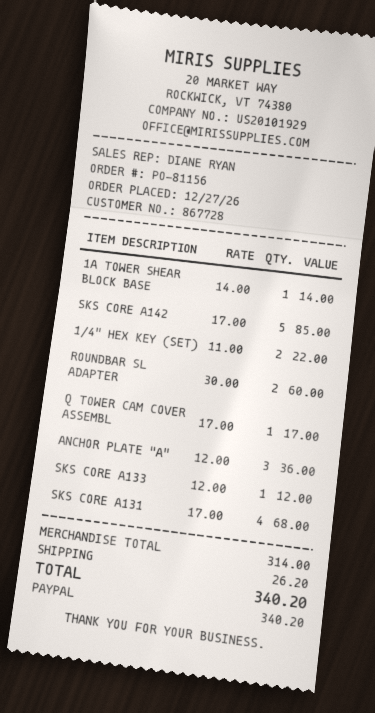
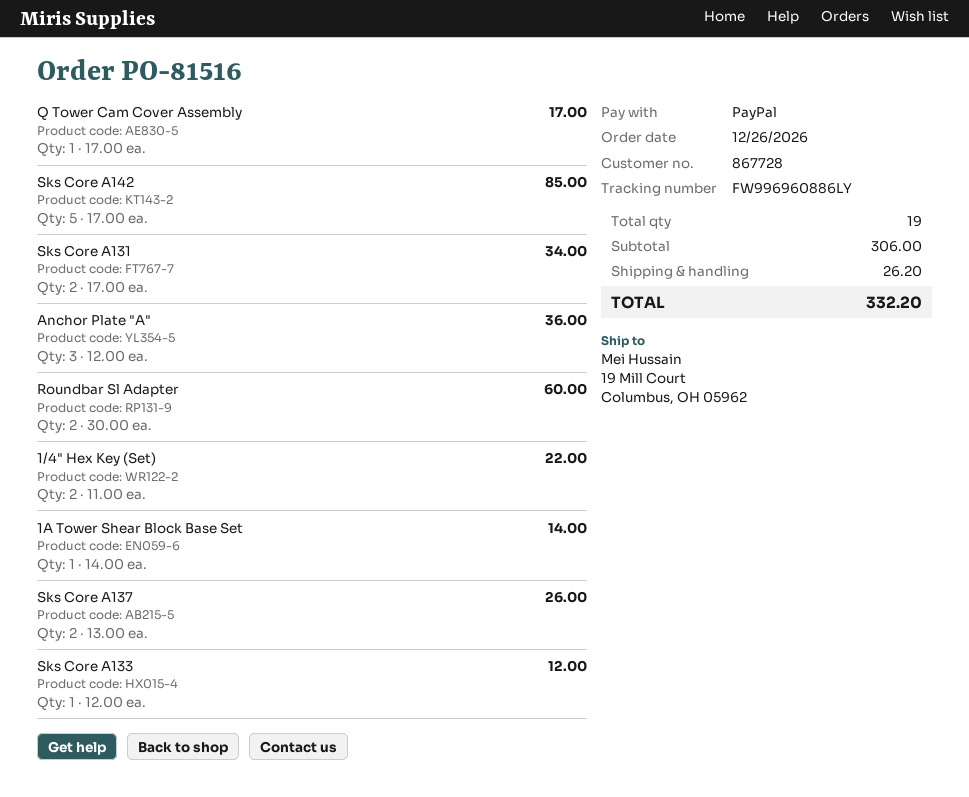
order number: PO-81156 -> PO-81516
order date: 2026-12-27 -> 2026-12-26
SKS CORE A131: 4 x 17.00 = 68.00 -> 2 x 17.00 = 34.00
Sks Core A137: none -> 2 x 13.00 = 26.00
subtotal: 314.00 -> 306.00
total: 340.20 -> 332.20

